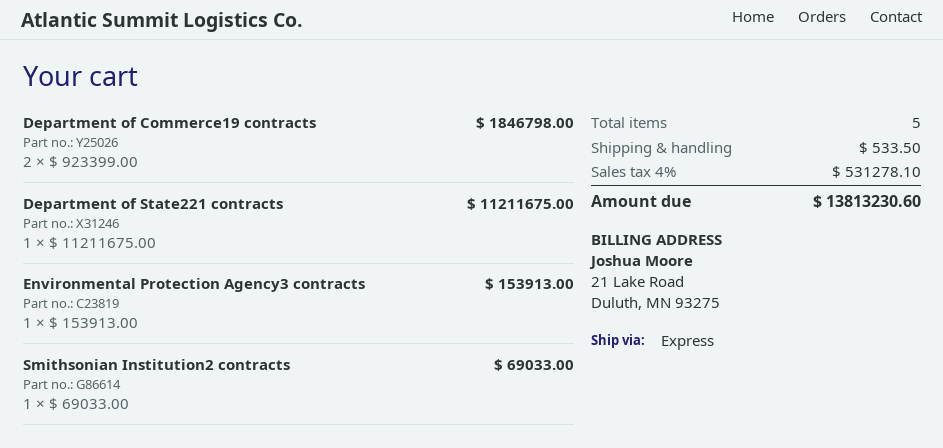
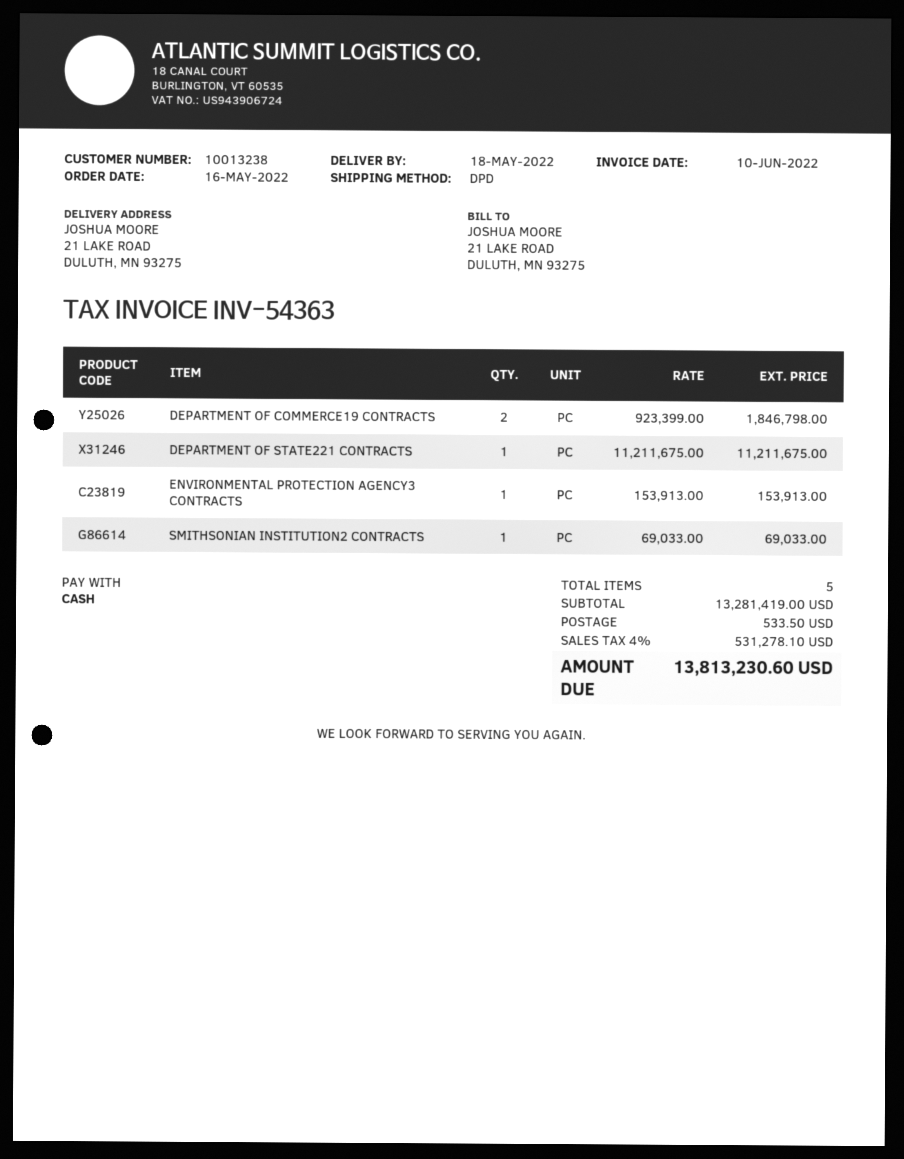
shipping method: express -> DPD

